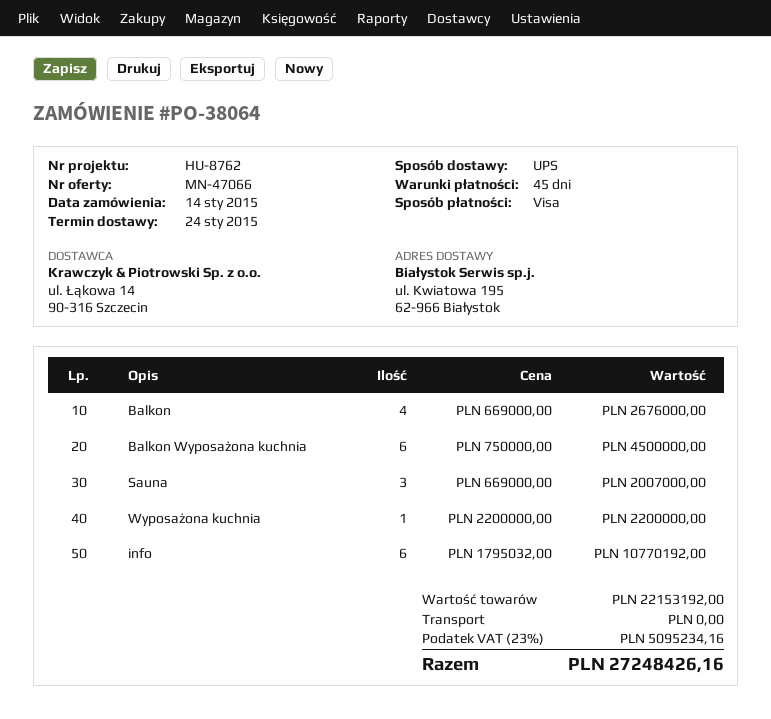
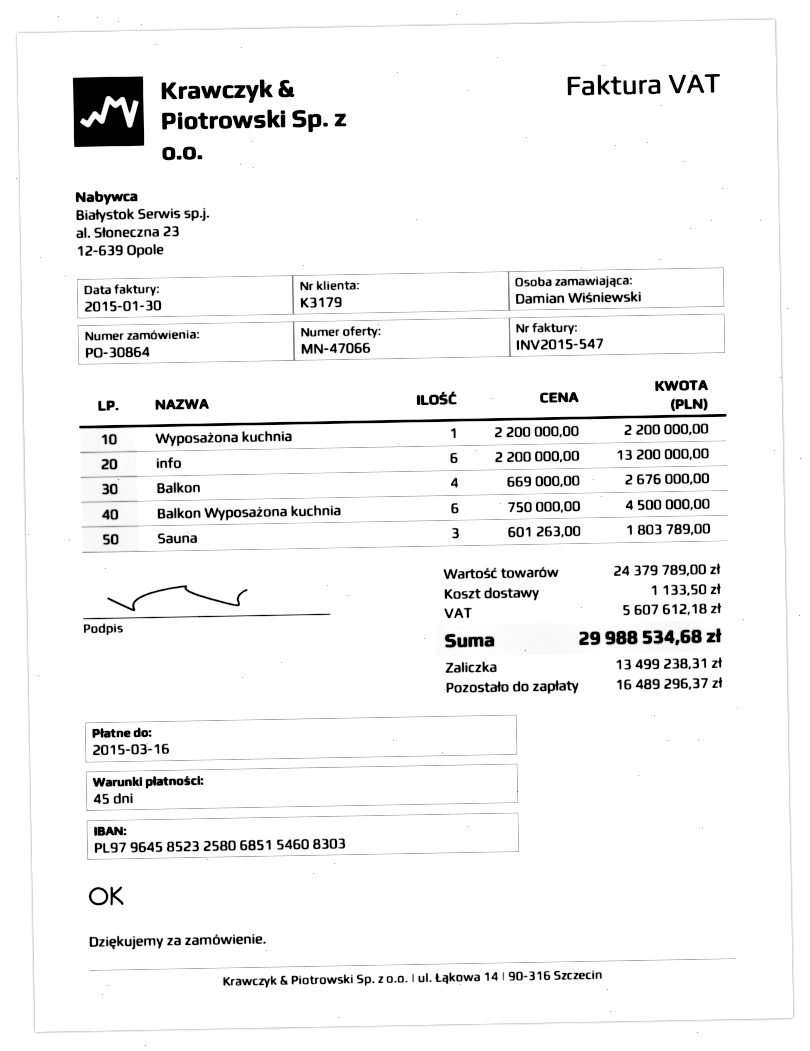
order number: PO-38064 -> PO-30864
Sauna: 3 x 669000.00 = 2007000.00 -> 3 x 601263.00 = 1803789.00
info: 6 x 1795032.00 = 10770192.00 -> 6 x 2200000.00 = 13200000.00
subtotal: 22153192.00 -> 24379789.00
shipping: 0.00 -> 1133.50
tax: 5095234.16 -> 5607612.18
total: 27248426.16 -> 29988534.68

